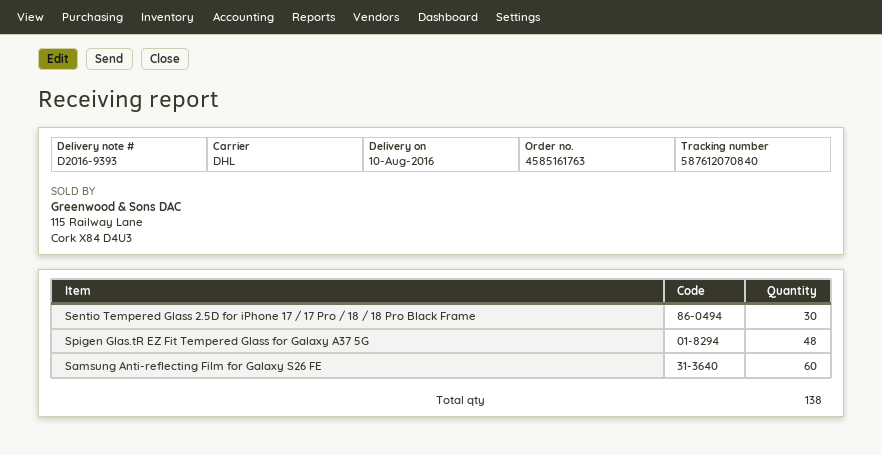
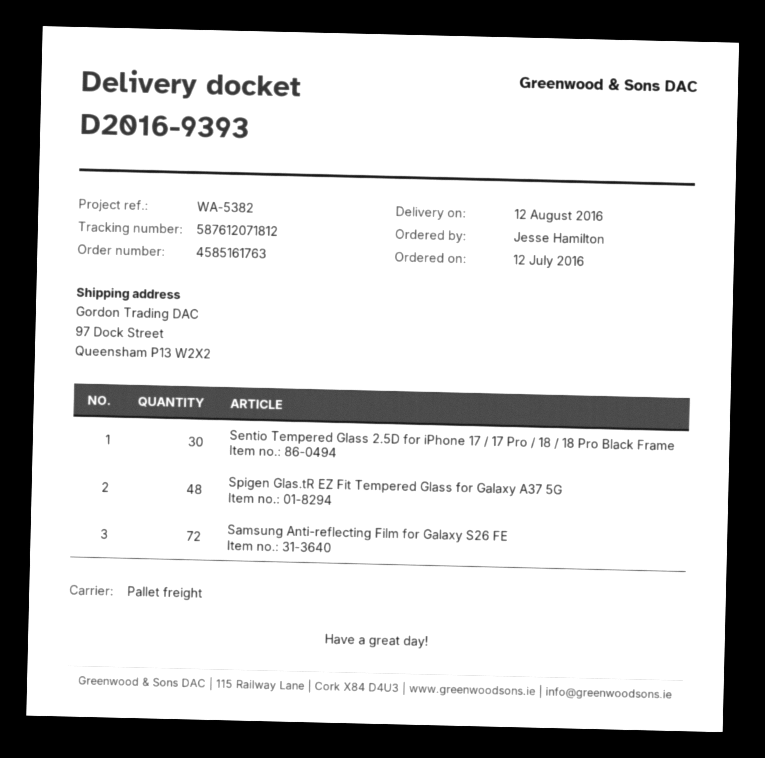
delivery date: 2016-08-10 -> 2016-08-12
shipping method: DHL -> pallet freight
tracking number: 587612070840 -> 587612071812
Samsung Anti-reflecting Film for Galaxy S26 FE: 60 -> 72

